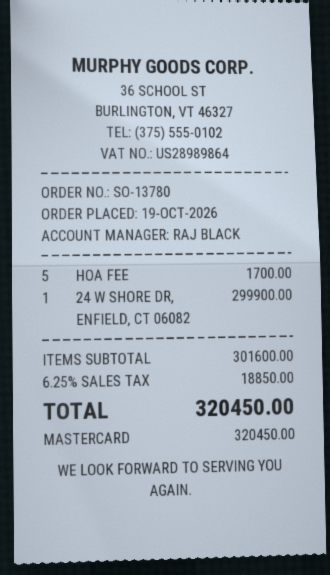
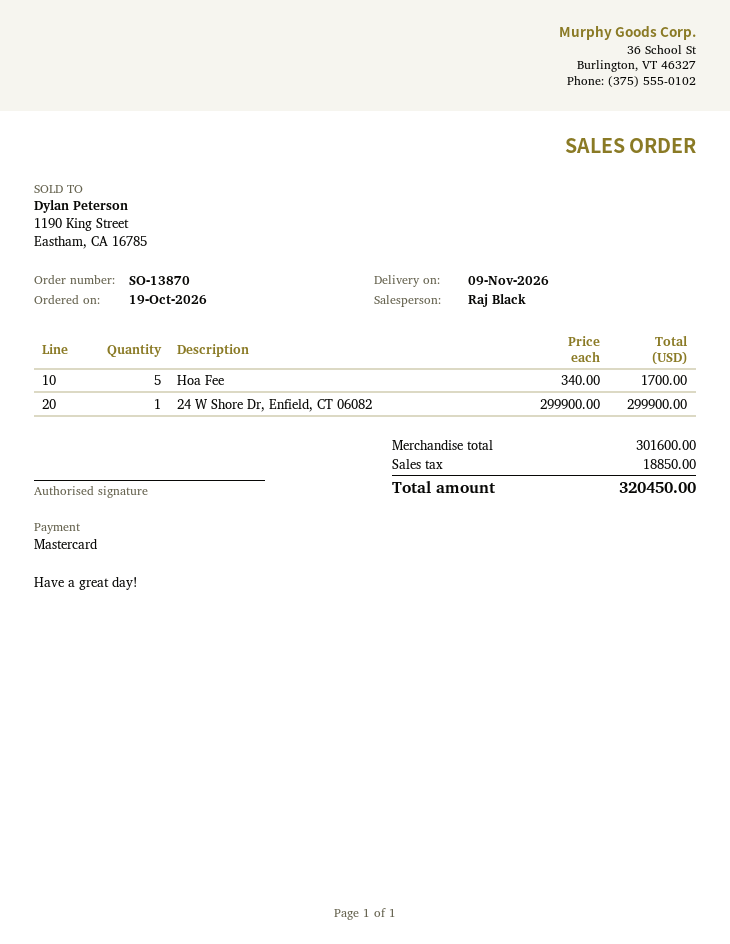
order number: SO-13780 -> SO-13870

